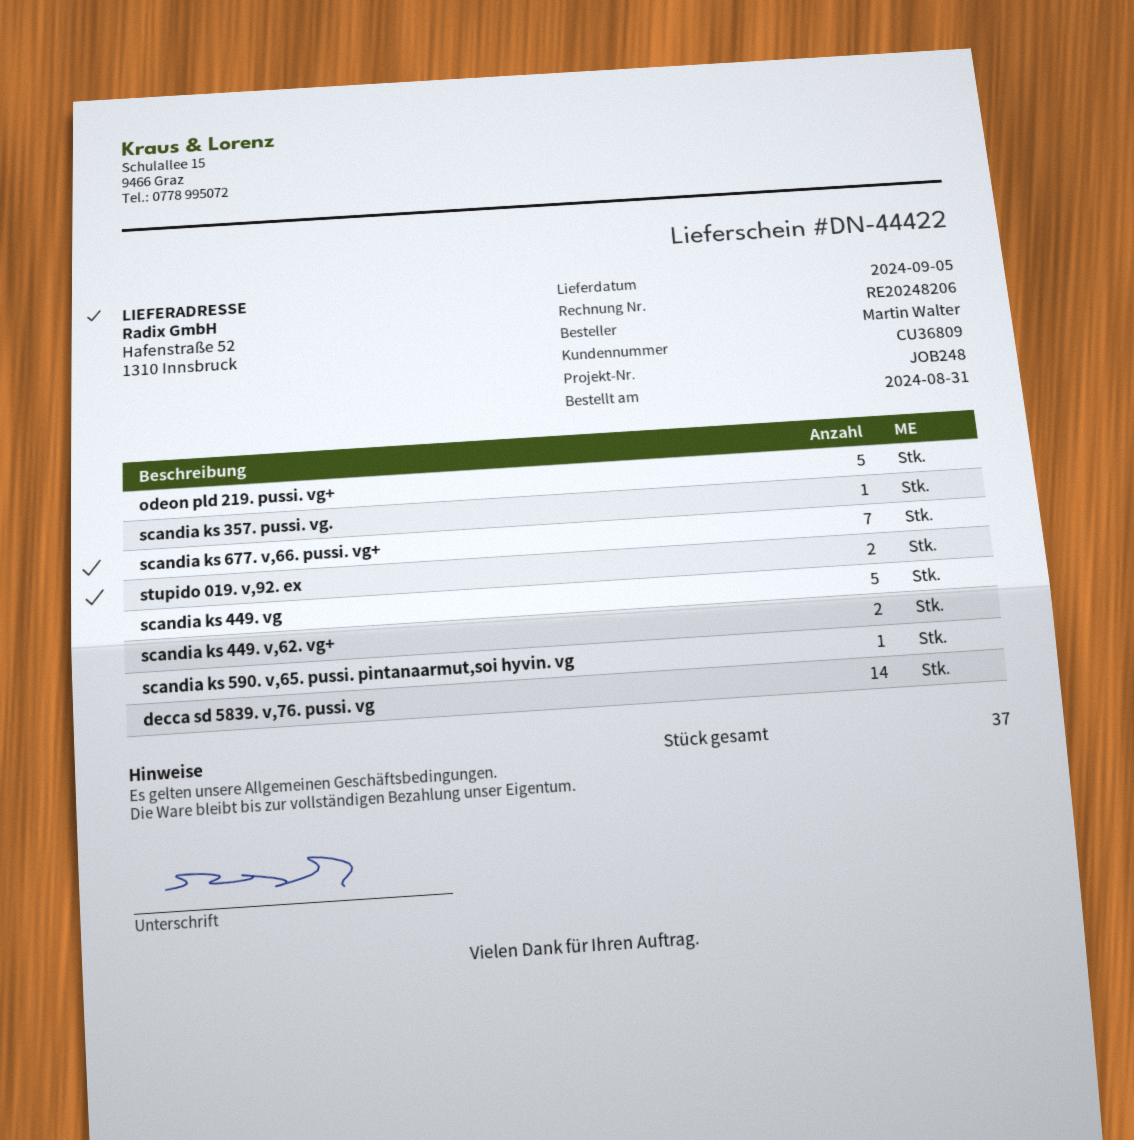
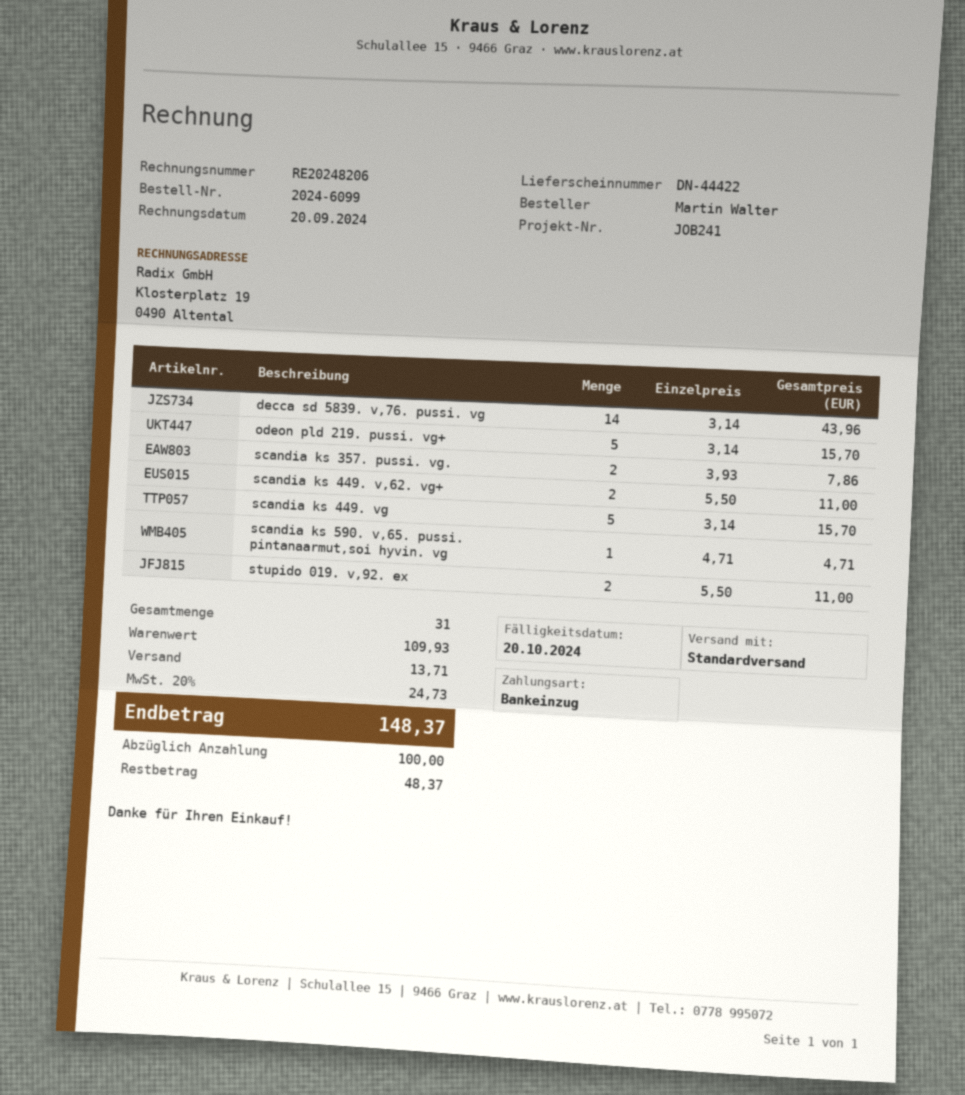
reference: JOB248 -> JOB241
scandia ks 357. pussi. vg.: 1 -> 2
scandia ks 677. v,66. pussi. vg+: 7 -> none
total quantity: 37 -> 31

